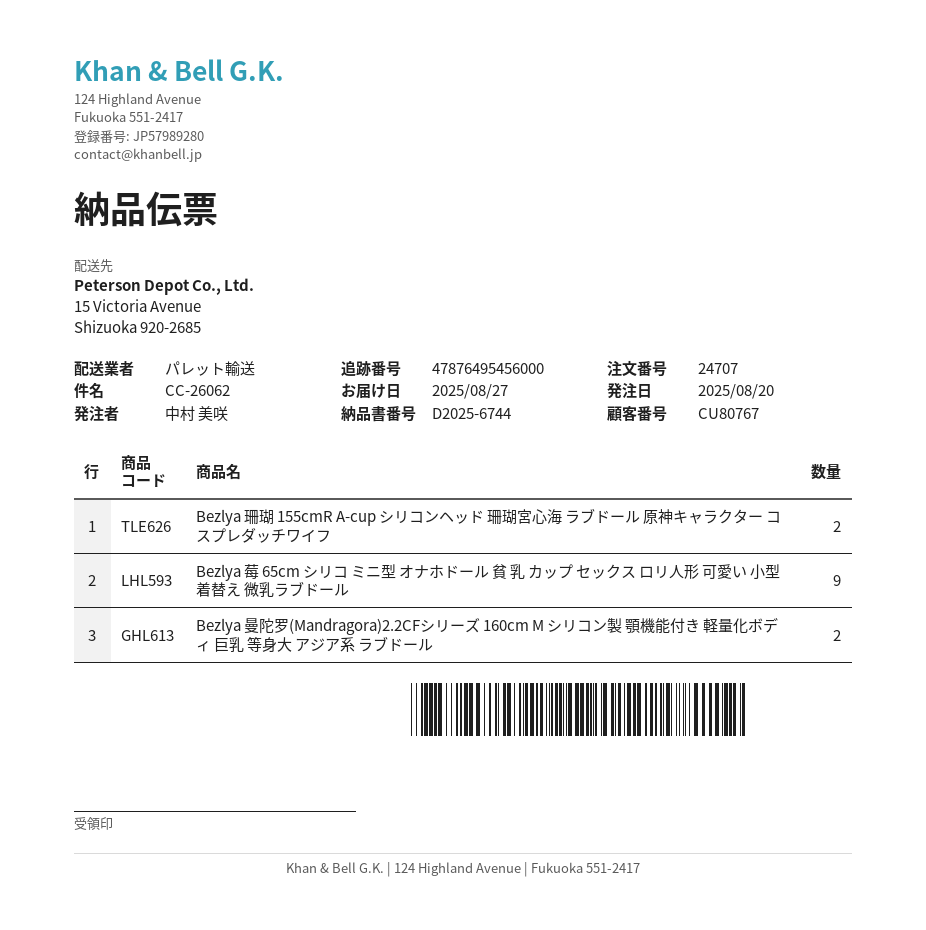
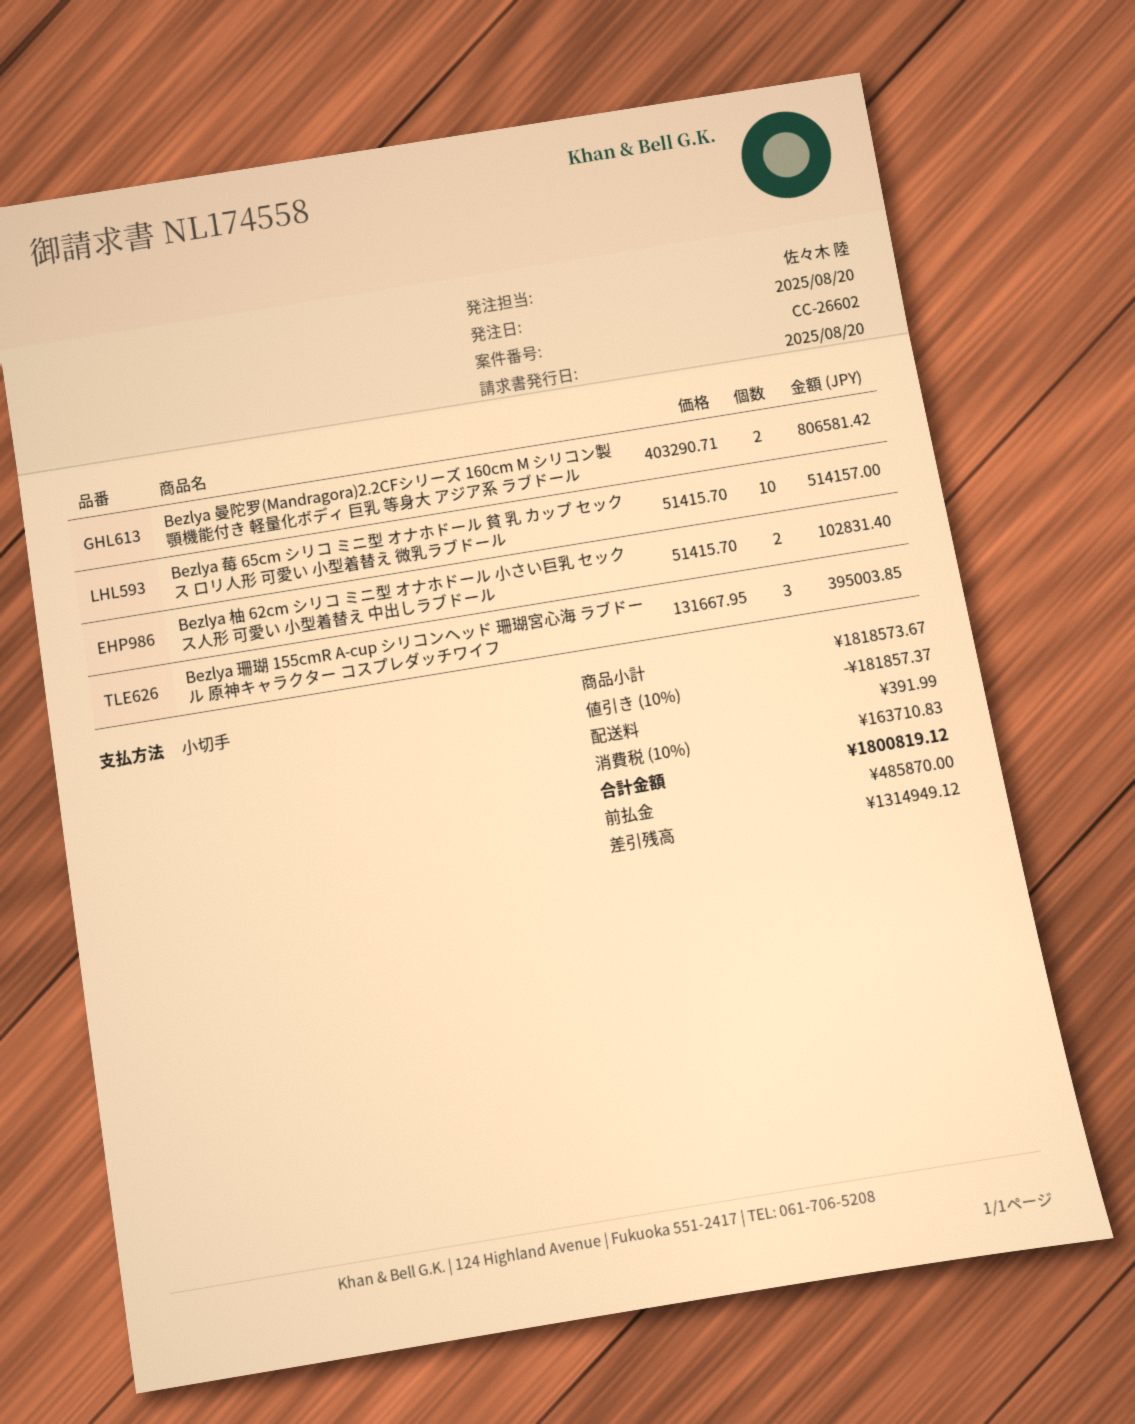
reference: CC-26062 -> CC-26602
ordered by: 中村 美咲 -> 佐々木 陸
Bezlya 珊瑚 155cmR A-cup シリコンヘッド 珊瑚宮心海 ラブドール 原神キャラクター コスプレダッチワイフ: 2 -> 3
Bezlya 莓 65cm シリコ ミニ型 オナホドール 貧 乳 カップ セックス ロリ人形 可愛い 小型着替え 微乳ラブドール: 9 -> 10
Bezlya 柚 62cm シリコ ミニ型 オナホドール 小さい巨乳 セックス人形 可愛い 小型着替え 中出しラブドール: none -> 2

